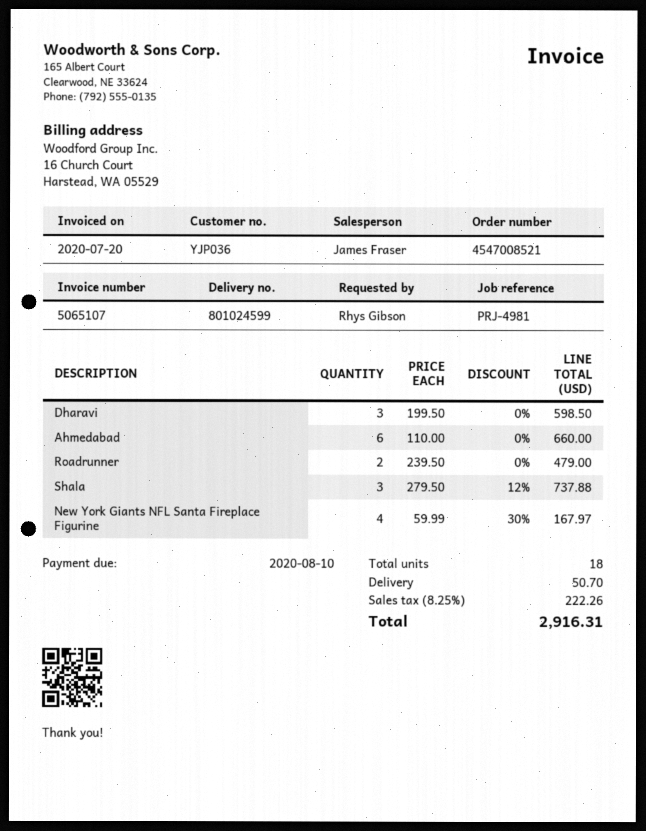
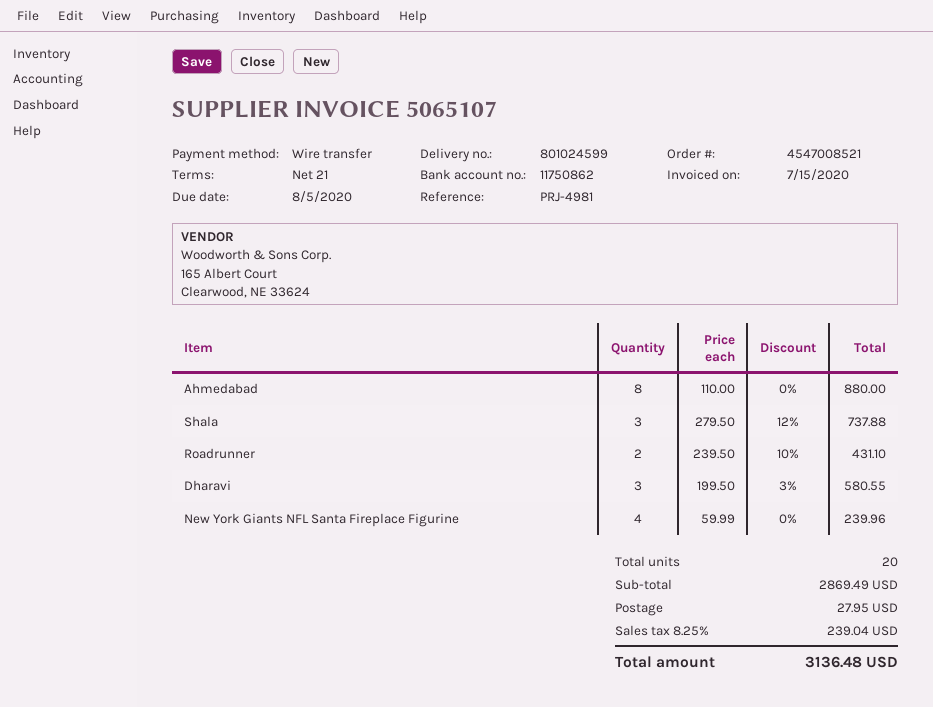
invoice date: 2020-07-20 -> 2020-07-15
due date: 2020-08-10 -> 2020-08-05
Dharavi: 3 x 199.50 = 598.50 -> 3 x 199.50 - 3% = 580.55
Ahmedabad: 6 x 110.00 = 660.00 -> 8 x 110.00 = 880.00
Roadrunner: 2 x 239.50 = 479.00 -> 2 x 239.50 - 10% = 431.10
New York Giants NFL Santa Fireplace Figurine: 4 x 59.99 - 30% = 167.97 -> 4 x 59.99 = 239.96
total quantity: 18 -> 20
shipping: 50.70 -> 27.95
tax: 8.25% = 222.26 -> 8.25% = 239.04
total: 2916.31 -> 3136.48

